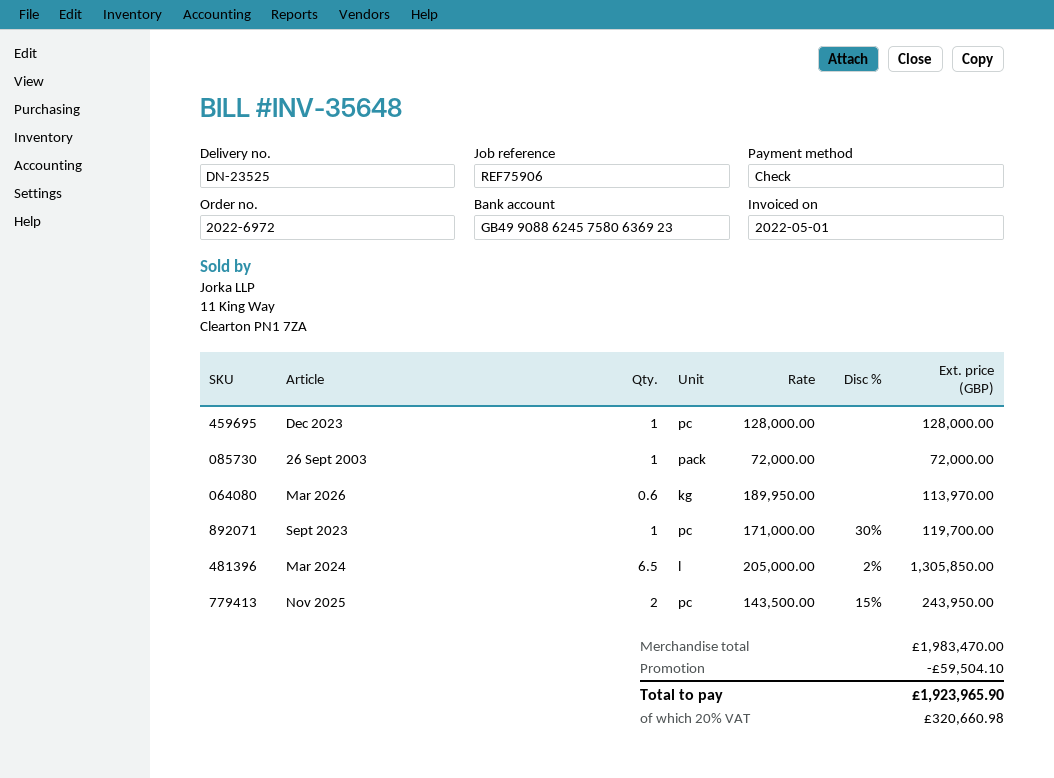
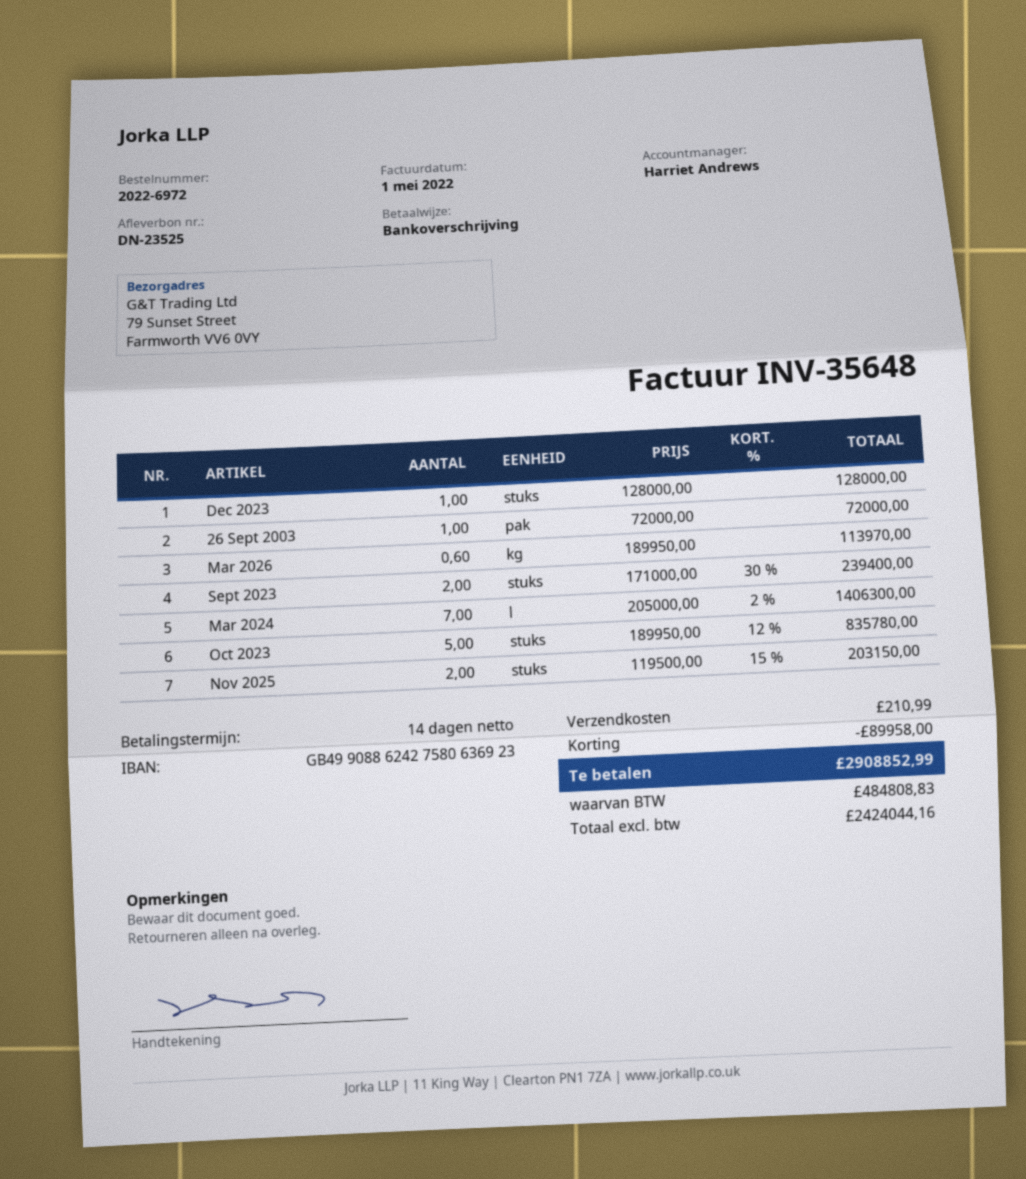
payment method: cheque -> bank transfer
bank account: GB49908862457580636923 -> GB49908862427580636923
Sept 2023: 1 x 171000.00 - 30% = 119700.00 -> 2 x 171000.00 - 30% = 239400.00
Mar 2024: 6.5 x 205000.00 - 2% = 1305850.00 -> 7 x 205000.00 - 2% = 1406300.00
Nov 2025: 2 x 143500.00 - 15% = 243950.00 -> 2 x 119500.00 - 15% = 203150.00
Oct 2023: none -> 5 x 189950.00 - 12% = 835780.00
discount: 59504.10 -> 89958.00
shipping: none -> 210.99
tax: 320660.98 -> 484808.83
total: 1923965.90 -> 2908852.99

